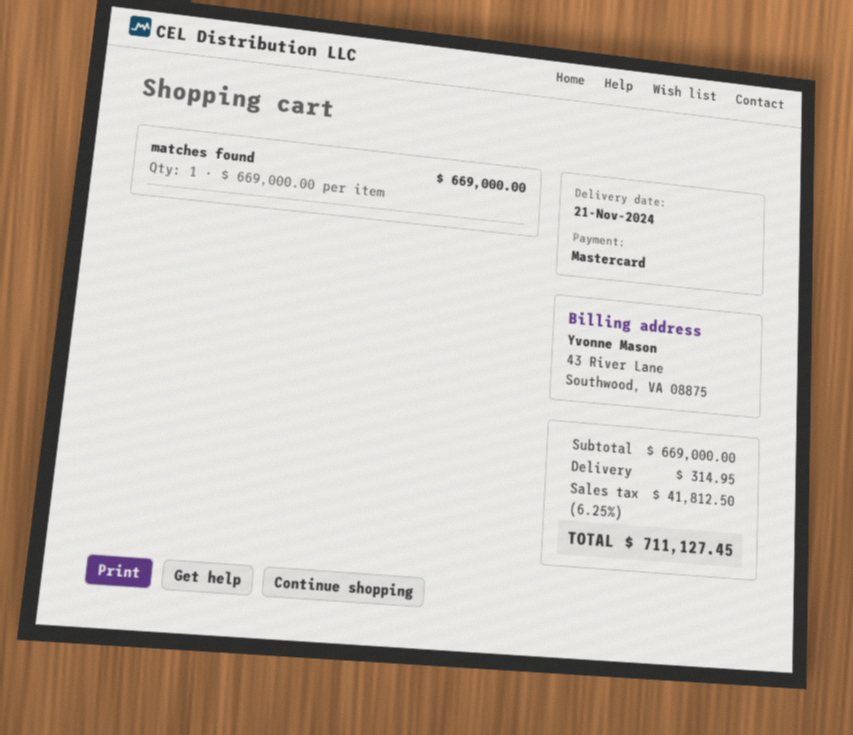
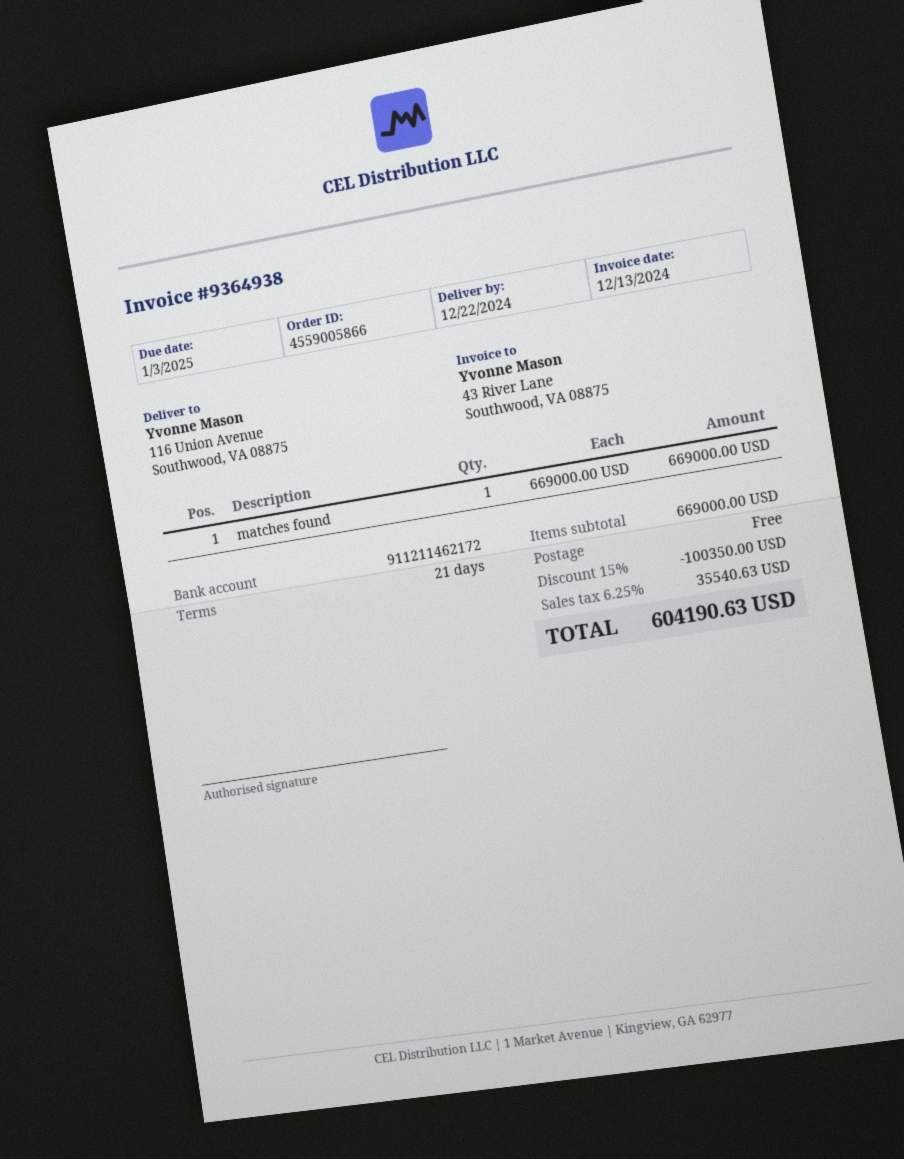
delivery date: 2024-11-21 -> 2024-12-22
discount: none -> 15% = 100350.00
shipping: 314.95 -> 0.00
tax: 6.25% = 41812.50 -> 6.25% = 35540.63
total: 711127.45 -> 604190.63

